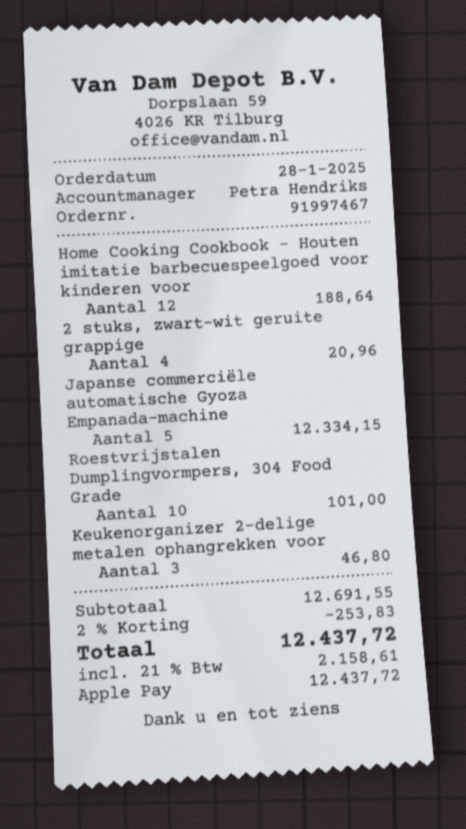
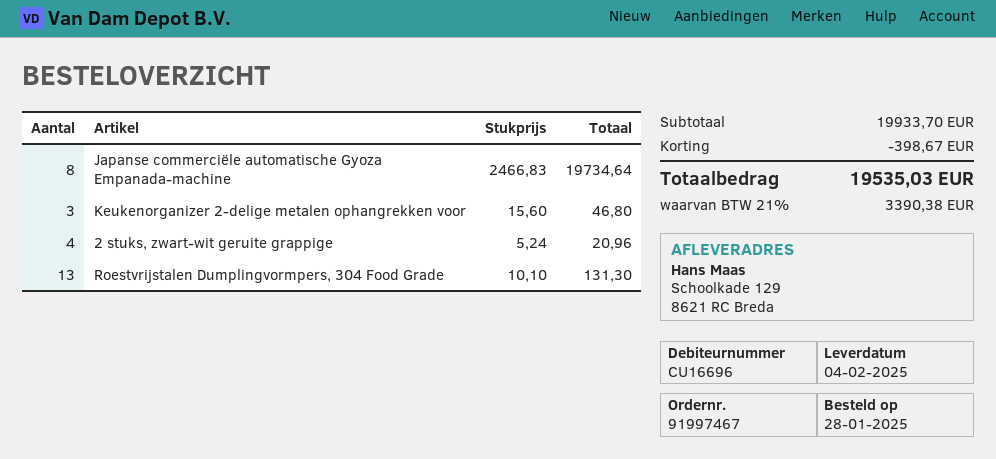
Home Cooking Cookbook - Houten imitatie barbecuespeelgoed voor kinderen voor: 12 for 188.64 -> none
Japanse commerciële automatische Gyoza Empanada-machine: 5 for 12334.15 -> 8 for 19734.64
Roestvrijstalen Dumplingvormpers, 304 Food Grade: 10 for 101.00 -> 13 for 131.30
subtotal: 12691.55 -> 19933.70
discount: 253.83 -> 398.67
tax: 21% = 2158.61 -> 21% = 3390.38
total: 12437.72 -> 19535.03

